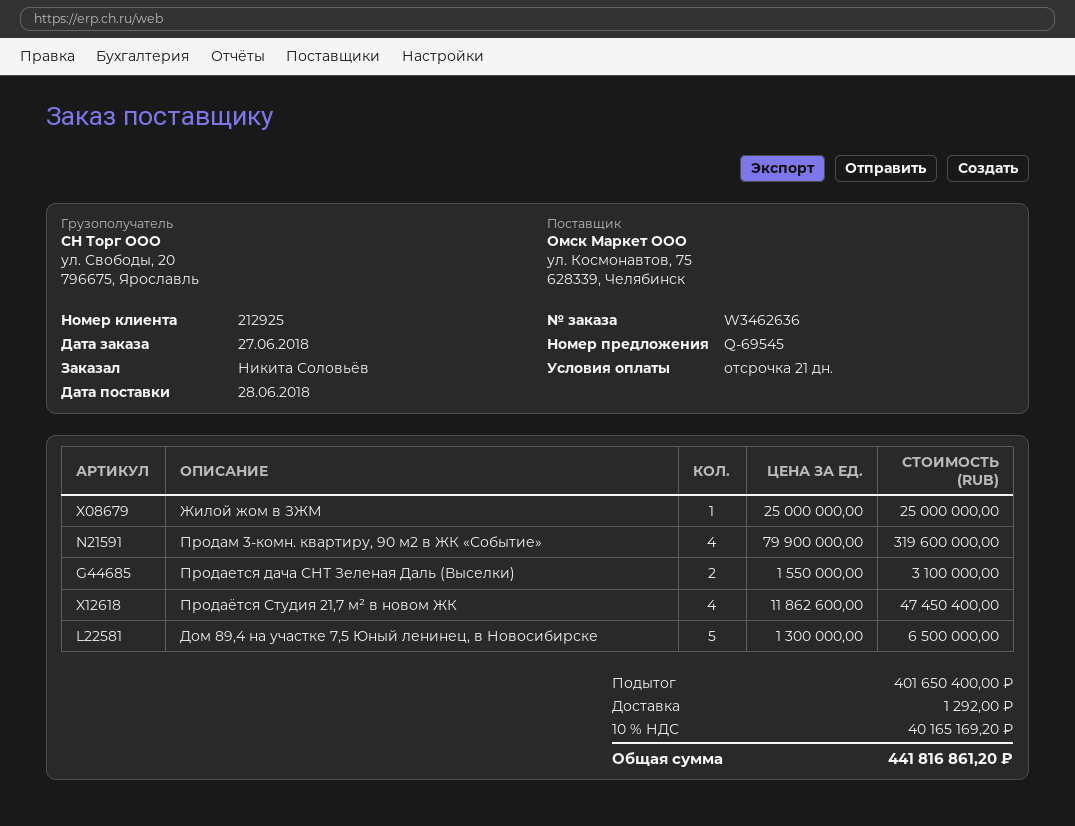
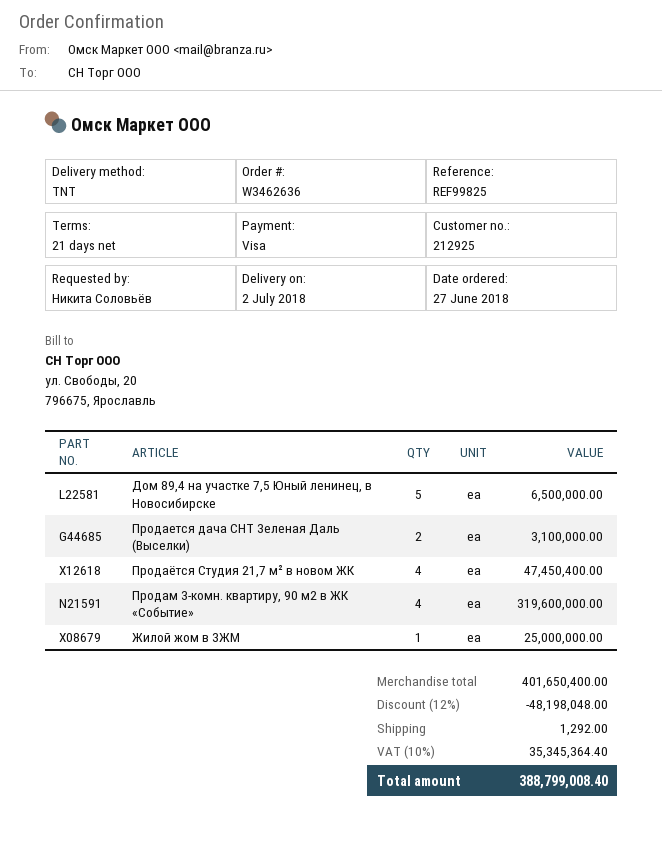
delivery date: 2018-06-28 -> 2018-07-02
discount: none -> 12% = 48198048.00
tax: 10% = 40165169.20 -> 10% = 35345364.40
total: 441816861.20 -> 388799008.40

